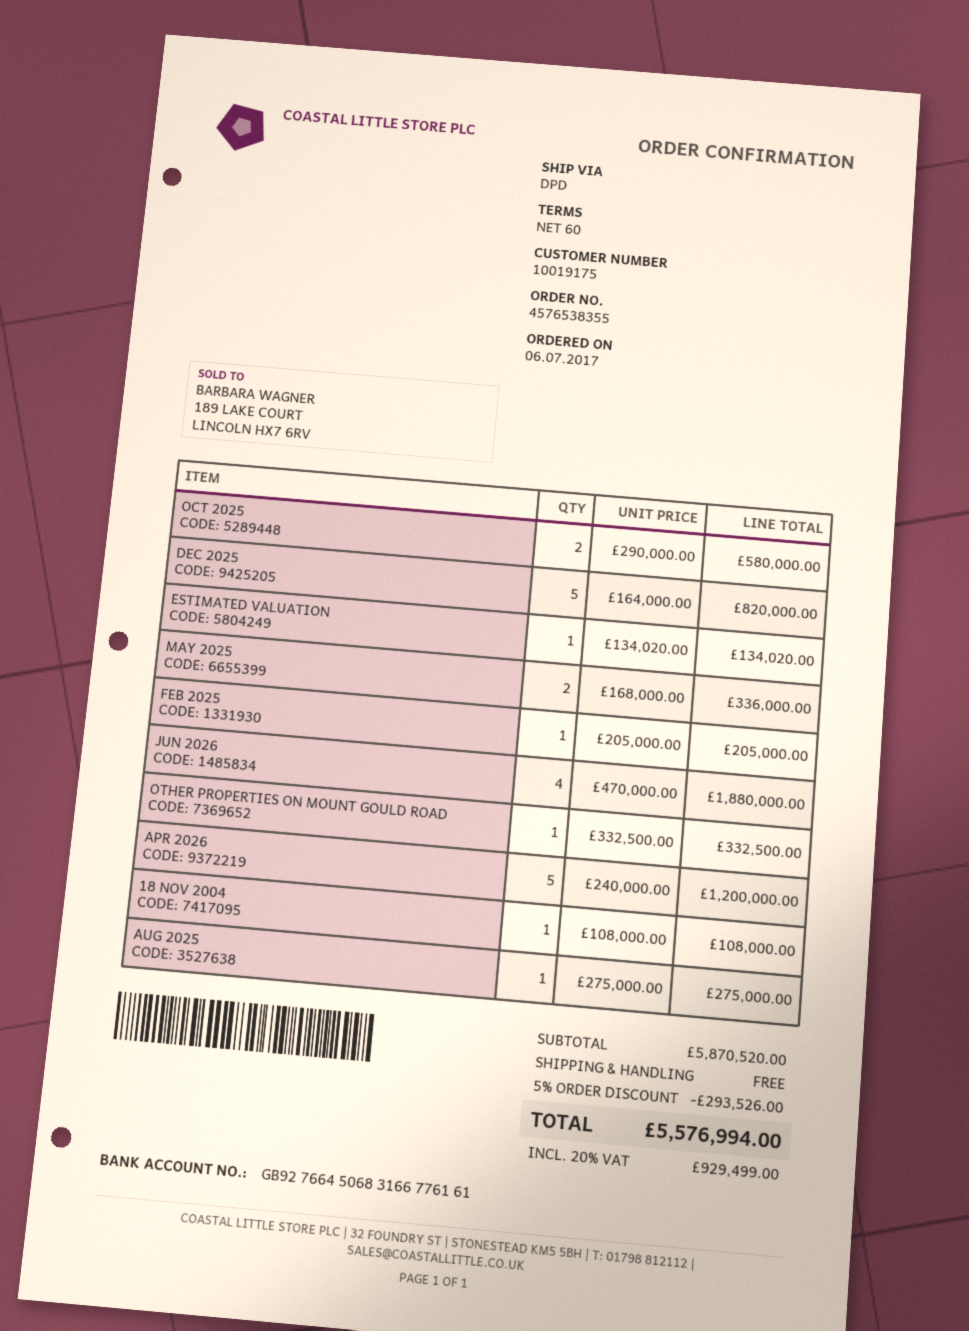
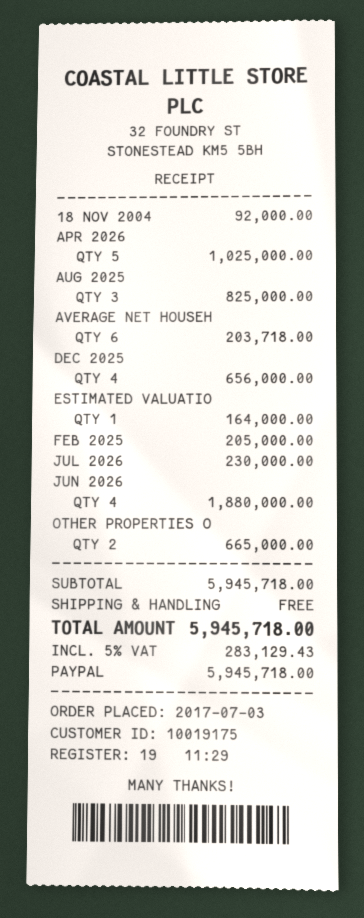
order date: 2017-07-06 -> 2017-07-03
OCT 2025: 2 for 580000.00 -> none
DEC 2025: 5 for 820000.00 -> 4 for 656000.00
ESTIMATED VALUATION: 1 for 134020.00 -> 1 for 164000.00
MAY 2025: 2 for 336000.00 -> none
OTHER PROPERTIES ON MOUNT GOULD ROAD: 1 for 332500.00 -> 2 for 665000.00
APR 2026: 5 for 1200000.00 -> 5 for 1025000.00
18 NOV 2004: 1 for 108000.00 -> 1 for 92000.00
AUG 2025: 1 for 275000.00 -> 3 for 825000.00
AVERAGE NET HOUSEH: none -> 6 for 203718.00
JUL 2026: none -> 1 for 230000.00
subtotal: 5870520.00 -> 5945718.00
discount: 5% = 293526.00 -> none
tax: 20% = 929499.00 -> 5% = 283129.43
total: 5576994.00 -> 5945718.00

